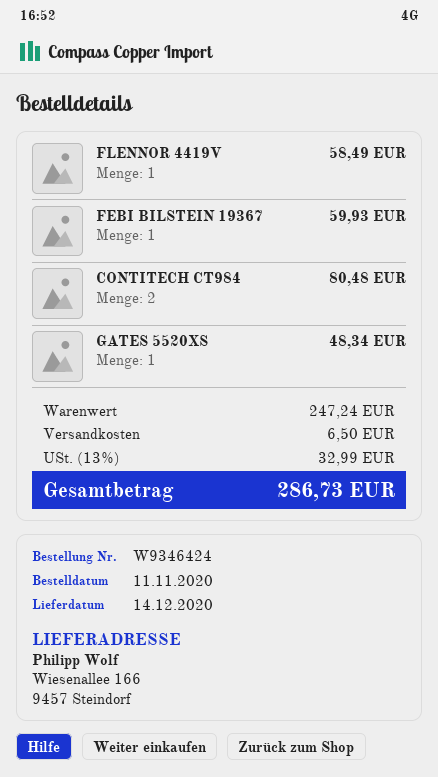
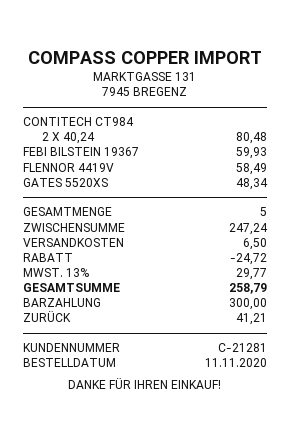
discount: none -> 24.72
tax: 13% = 32.99 -> 13% = 29.77
total: 286.73 -> 258.79

